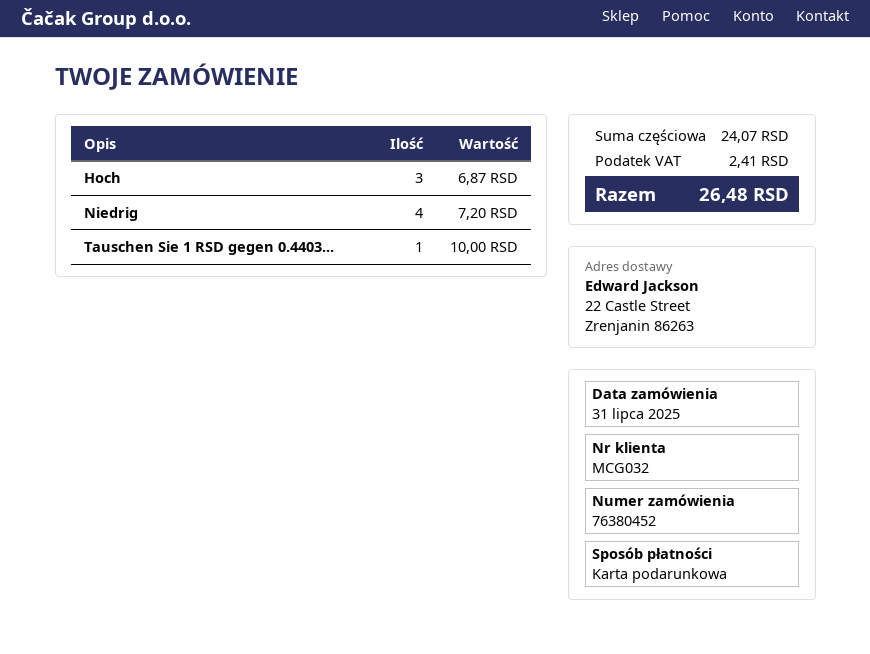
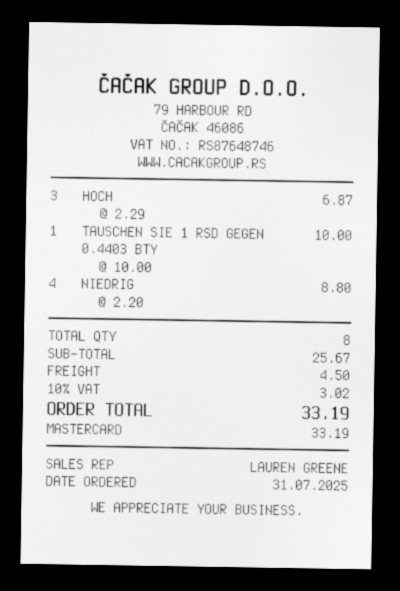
payment method: gift card -> Mastercard
Niedrig: 4 for 7.20 -> 4 for 8.80
subtotal: 24.07 -> 25.67
shipping: none -> 4.50
tax: 2.41 -> 3.02
total: 26.48 -> 33.19

